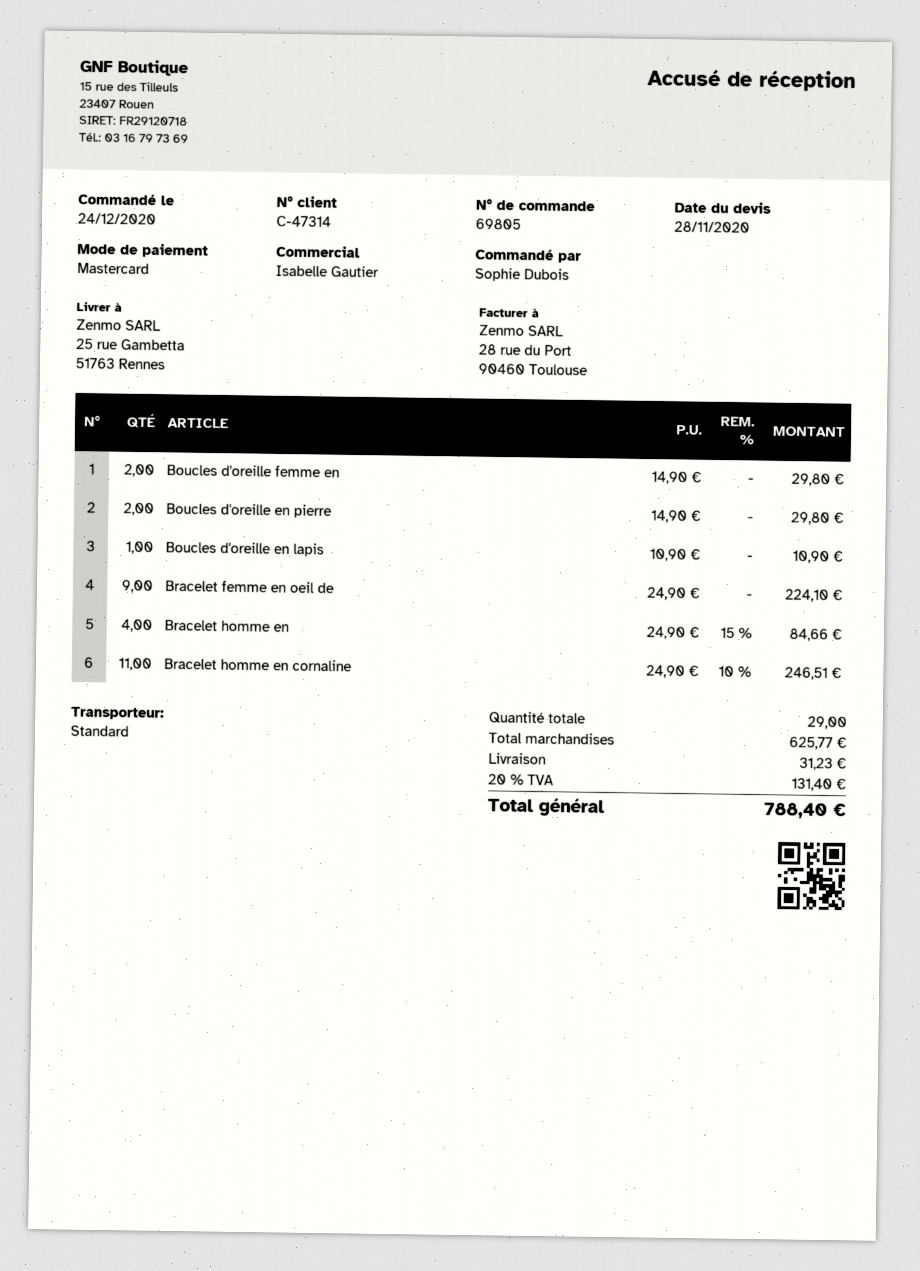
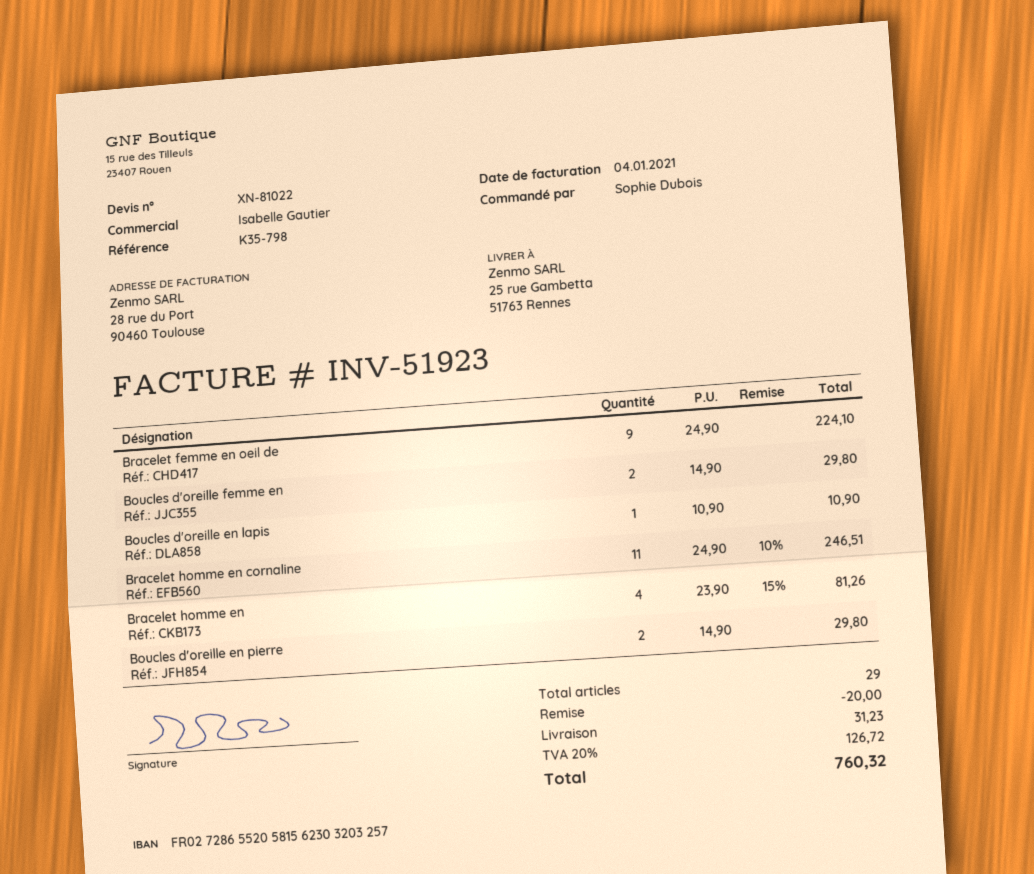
Bracelet homme en: 4 x 24.90 - 15% = 84.66 -> 4 x 23.90 - 15% = 81.26
discount: none -> 20.00
tax: 20% = 131.40 -> 20% = 126.72
total: 788.40 -> 760.32

